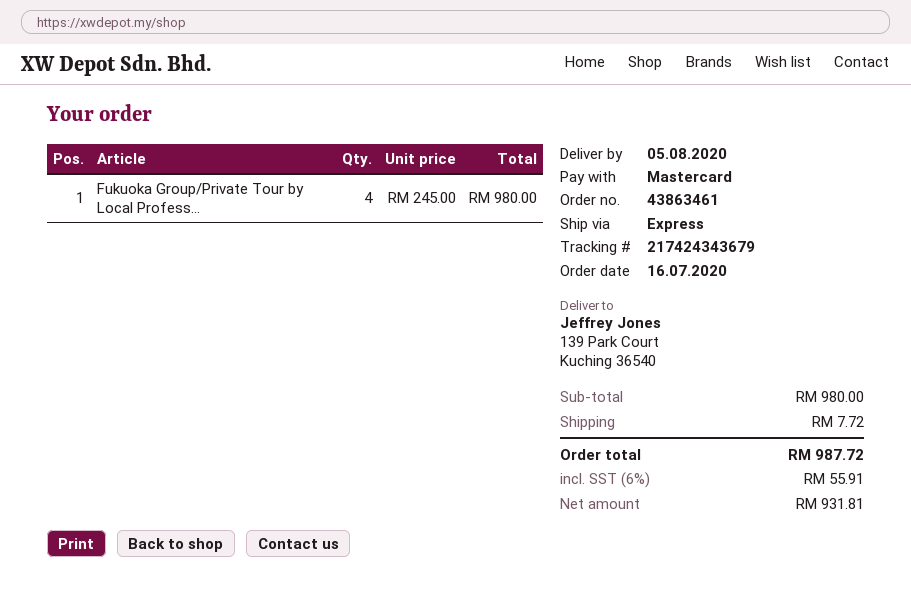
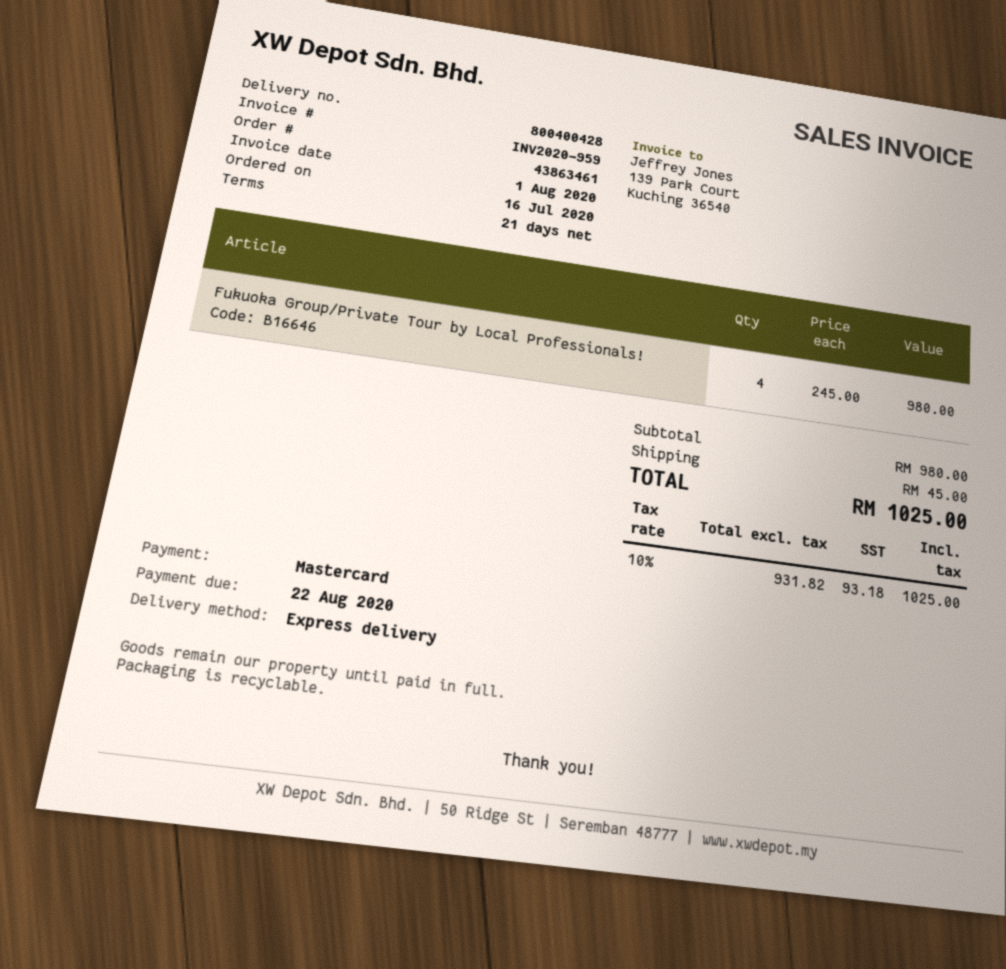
shipping: 7.72 -> 45.00
net: 931.81 -> 931.82
tax: 6% = 55.91 -> 10% = 93.18
total: 987.72 -> 1025.00

